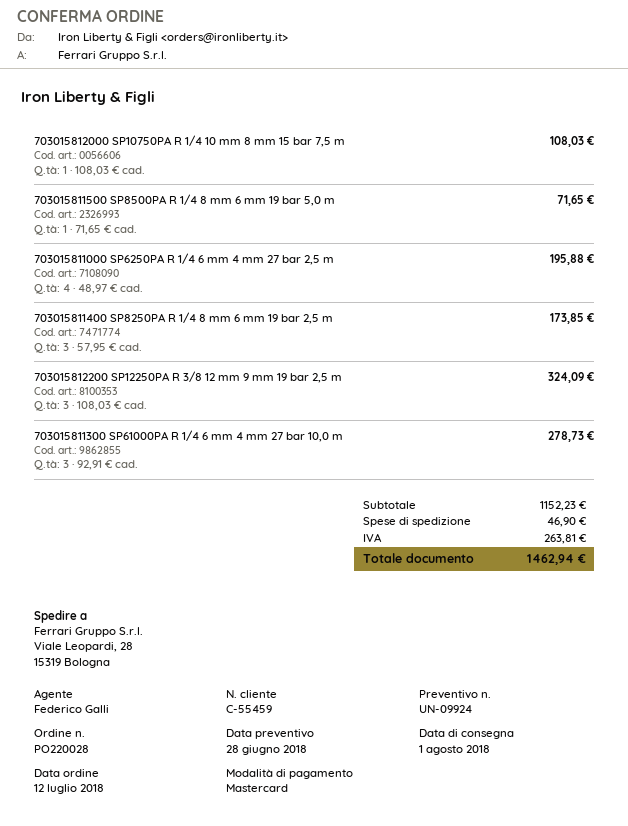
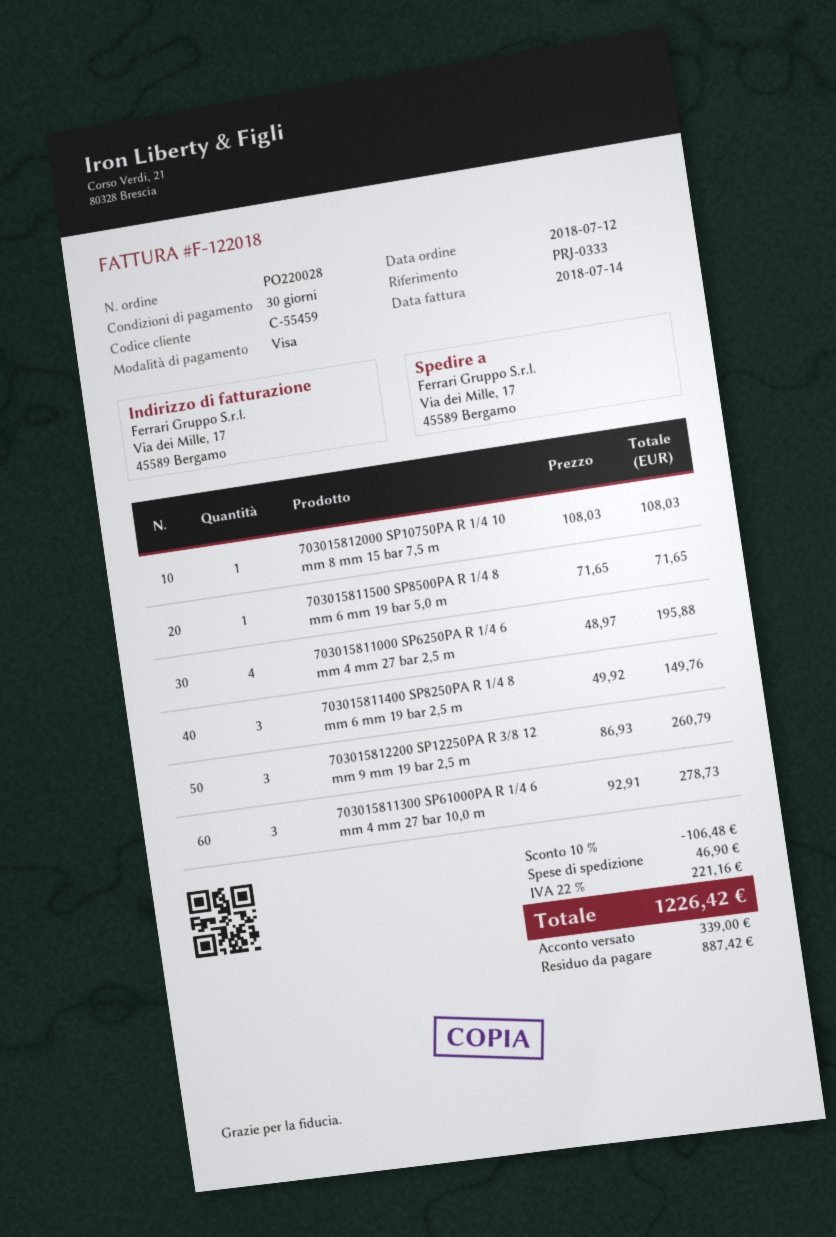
payment method: Mastercard -> Visa
ship to: Viale Leopardi, 28, 15319 Bologna -> Via dei Mille, 17, 45589 Bergamo
703015811400 SP8250PA R 1/4 8 mm 6 mm 19 bar 2,5 m: 3 x 57.95 = 173.85 -> 3 x 49.92 = 149.76
703015812200 SP12250PA R 3/8 12 mm 9 mm 19 bar 2,5 m: 3 x 108.03 = 324.09 -> 3 x 86.93 = 260.79
discount: none -> 10% = 106.48
tax: 263.81 -> 221.16
total: 1462.94 -> 1226.42

